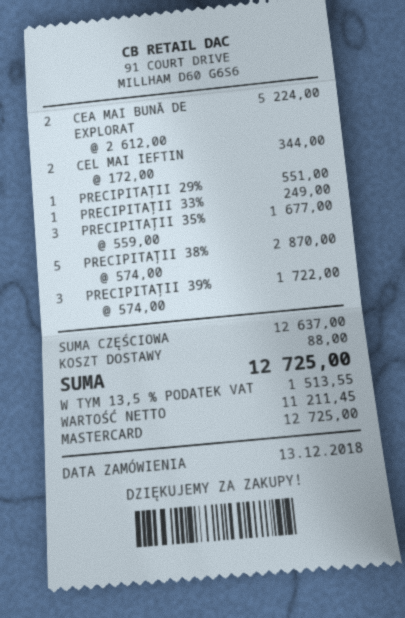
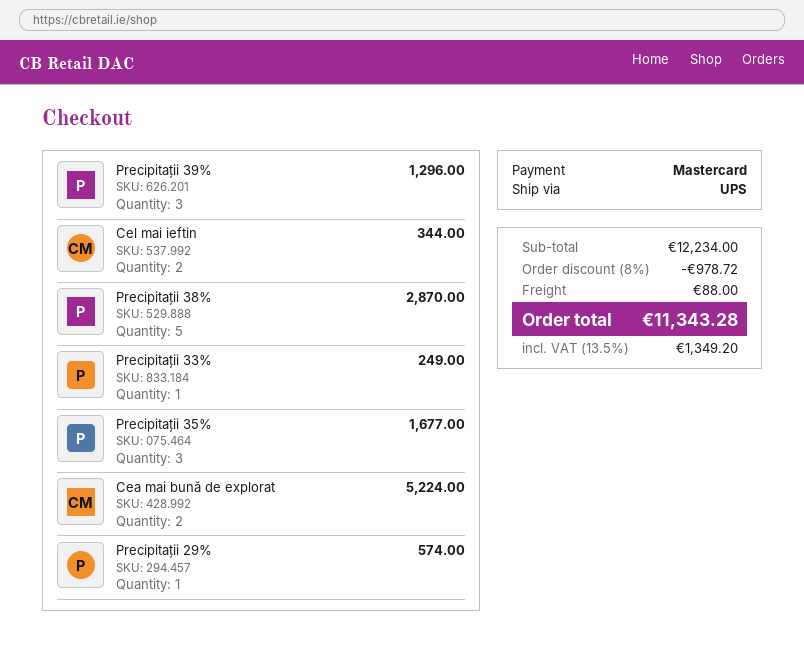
PRECIPITAȚII 29%: 1 for 551.00 -> 1 for 574.00
PRECIPITAȚII 39%: 3 for 1722.00 -> 3 for 1296.00
subtotal: 12637.00 -> 12234.00
discount: none -> 8% = 978.72
tax: 13.5% = 1513.55 -> 13.5% = 1349.20
total: 12725.00 -> 11343.28

